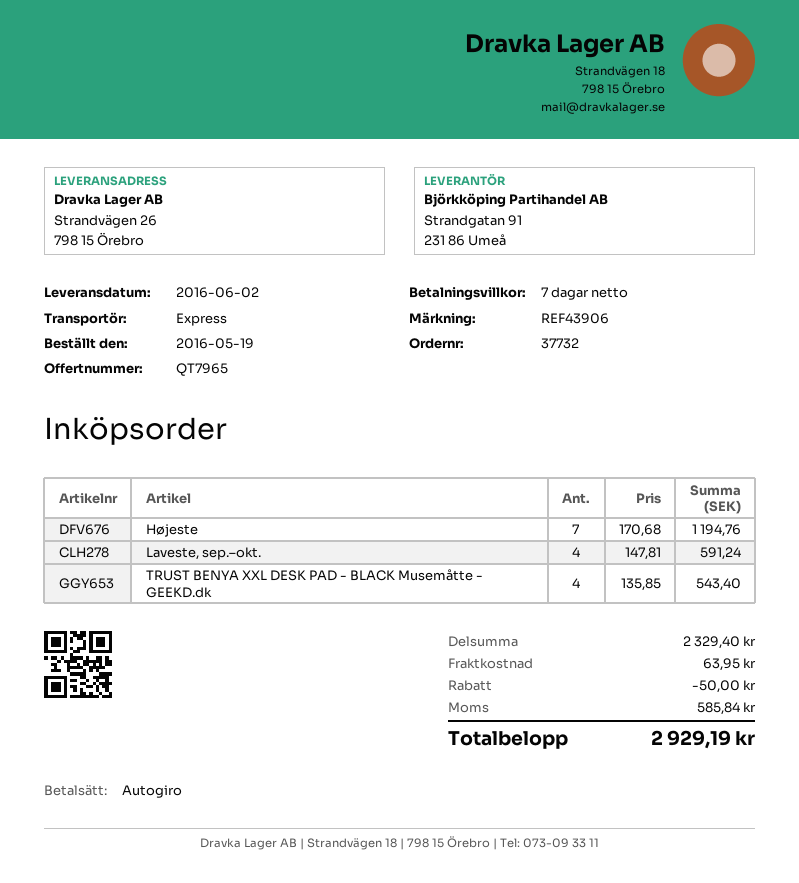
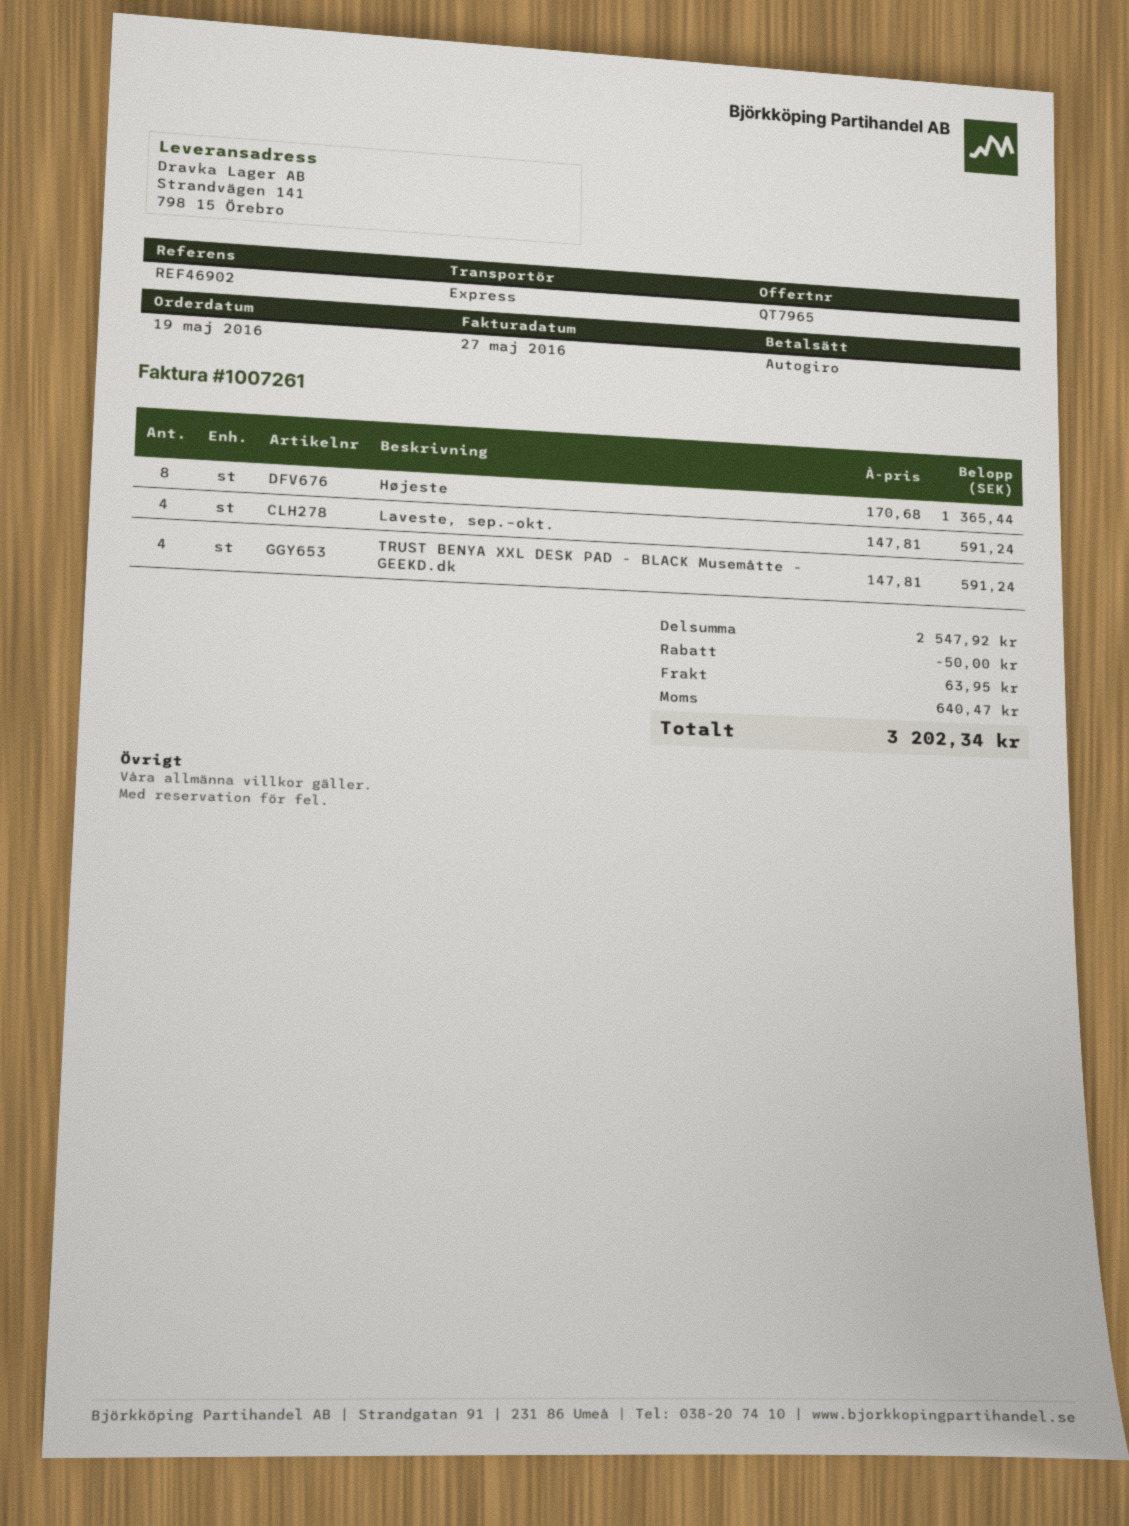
reference: REF43906 -> REF46902
ship to: Strandvägen 26, 798 15 Örebro -> Strandvägen 141, 798 15 Örebro
Højeste: 7 x 170.68 = 1194.76 -> 8 x 170.68 = 1365.44
TRUST BENYA XXL DESK PAD - BLACK Musemåtte - GEEKD.dk: 4 x 135.85 = 543.40 -> 4 x 147.81 = 591.24
subtotal: 2329.40 -> 2547.92
tax: 585.84 -> 640.47
total: 2929.19 -> 3202.34

